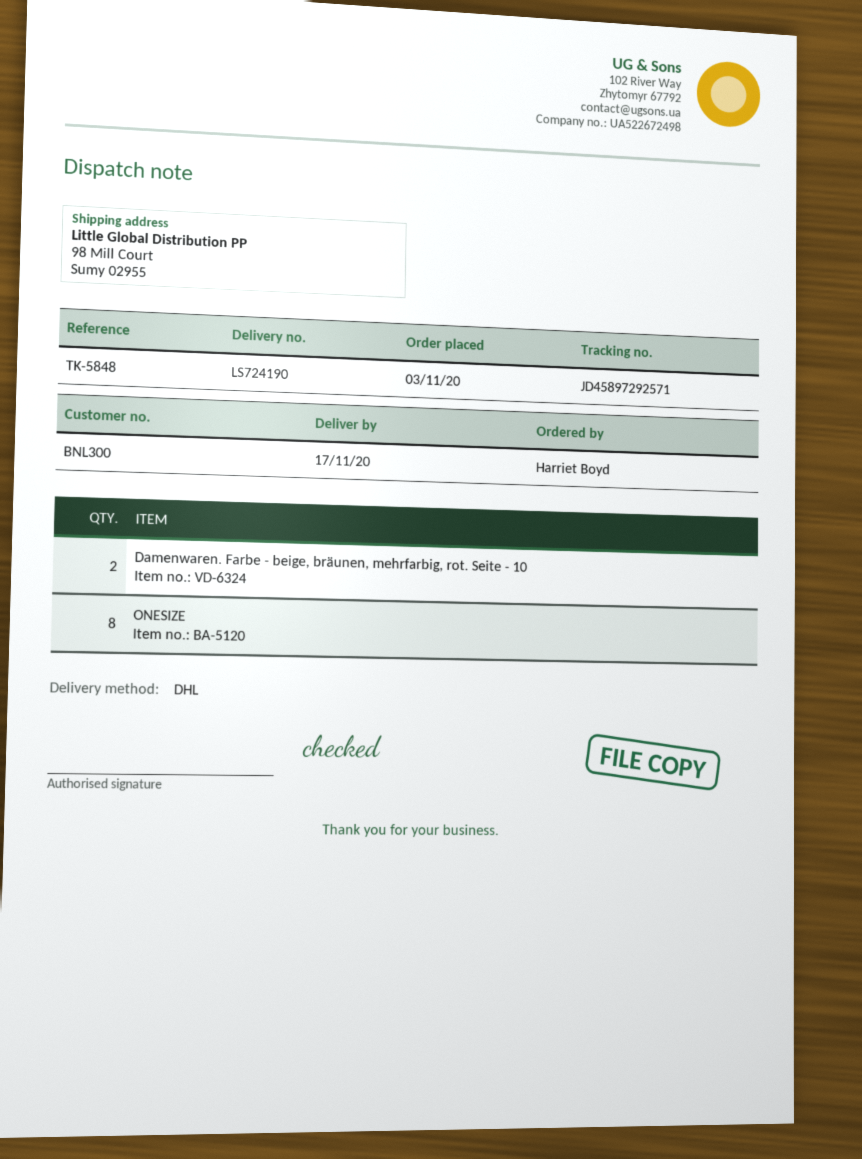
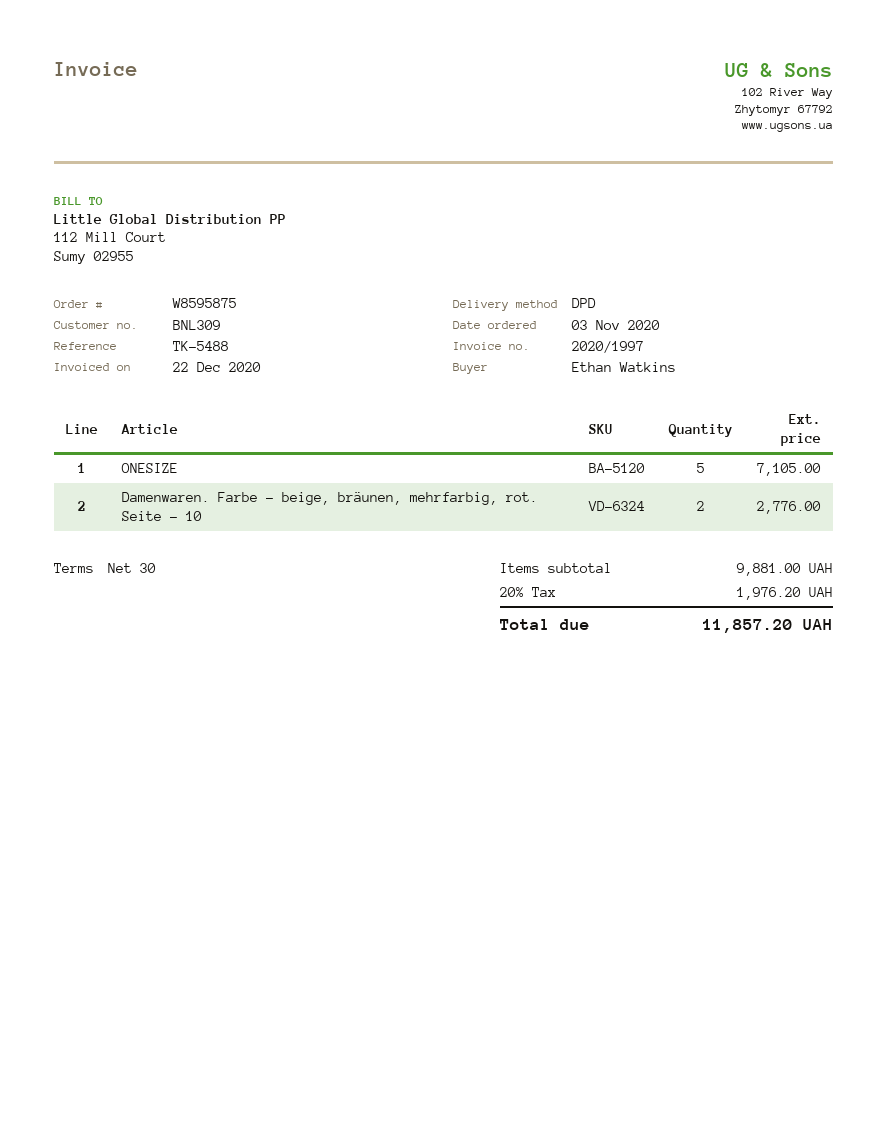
customer number: BNL300 -> BNL309
reference: TK-5848 -> TK-5488
ordered by: Harriet Boyd -> Ethan Watkins
shipping method: DHL -> DPD
ONESIZE: 8 -> 5

